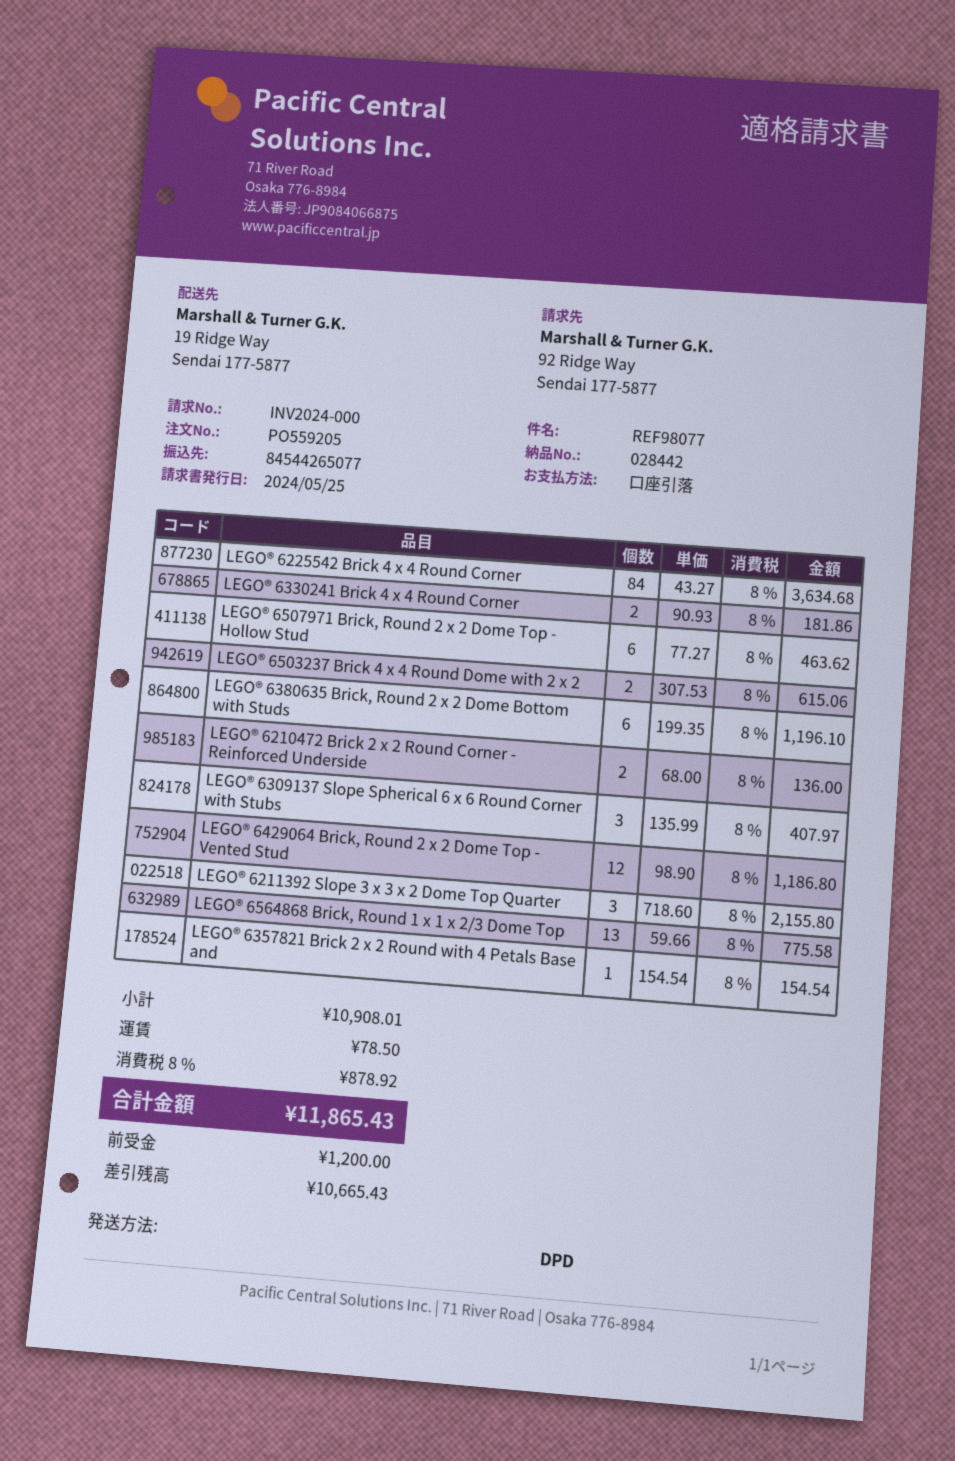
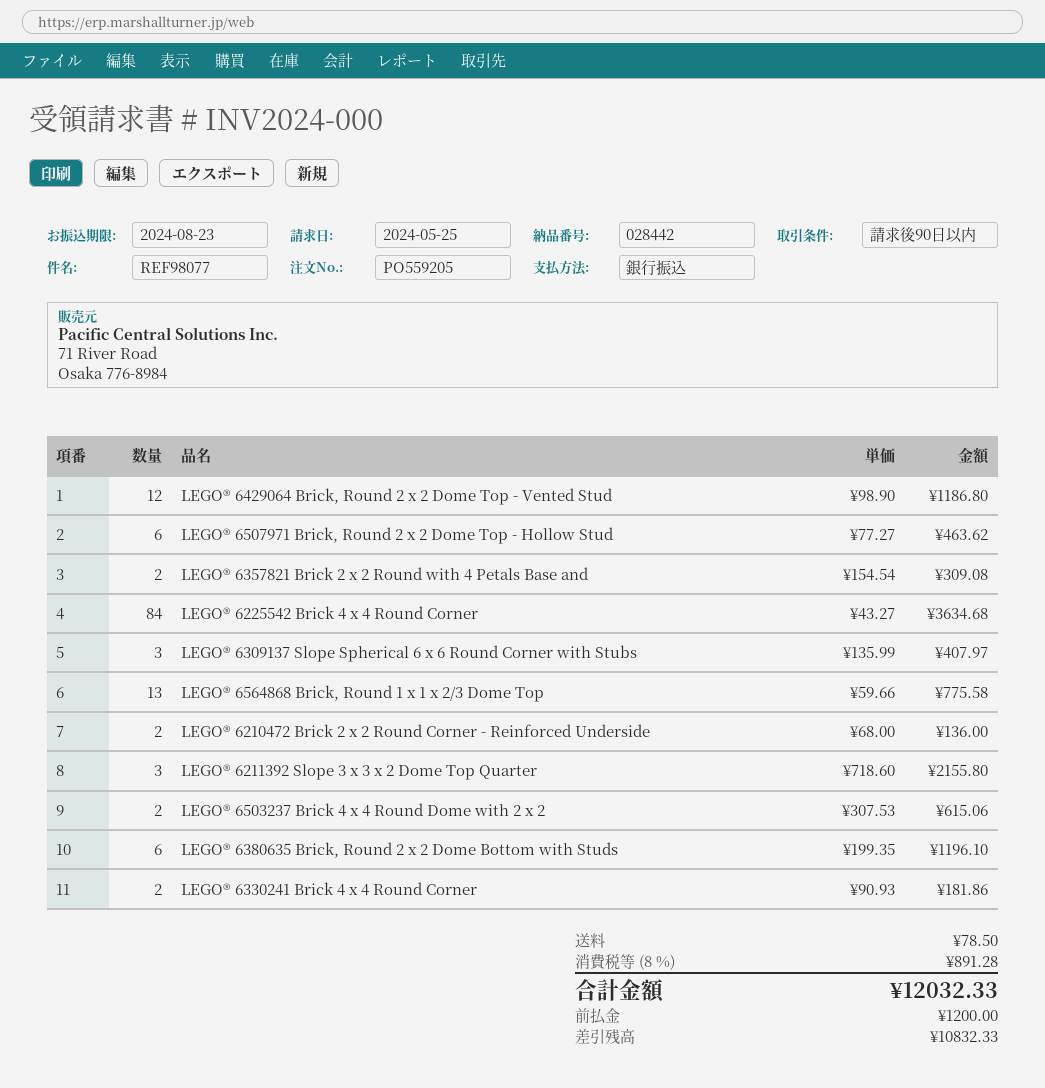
payment method: direct debit -> bank transfer
LEGO® 6357821 Brick 2 x 2 Round with 4 Petals Base and: 1 x 154.54 = 154.54 -> 2 x 154.54 = 309.08
tax: 8% = 878.92 -> 8% = 891.28
total: 11865.43 -> 12032.33
balance: 10665.43 -> 10832.33

